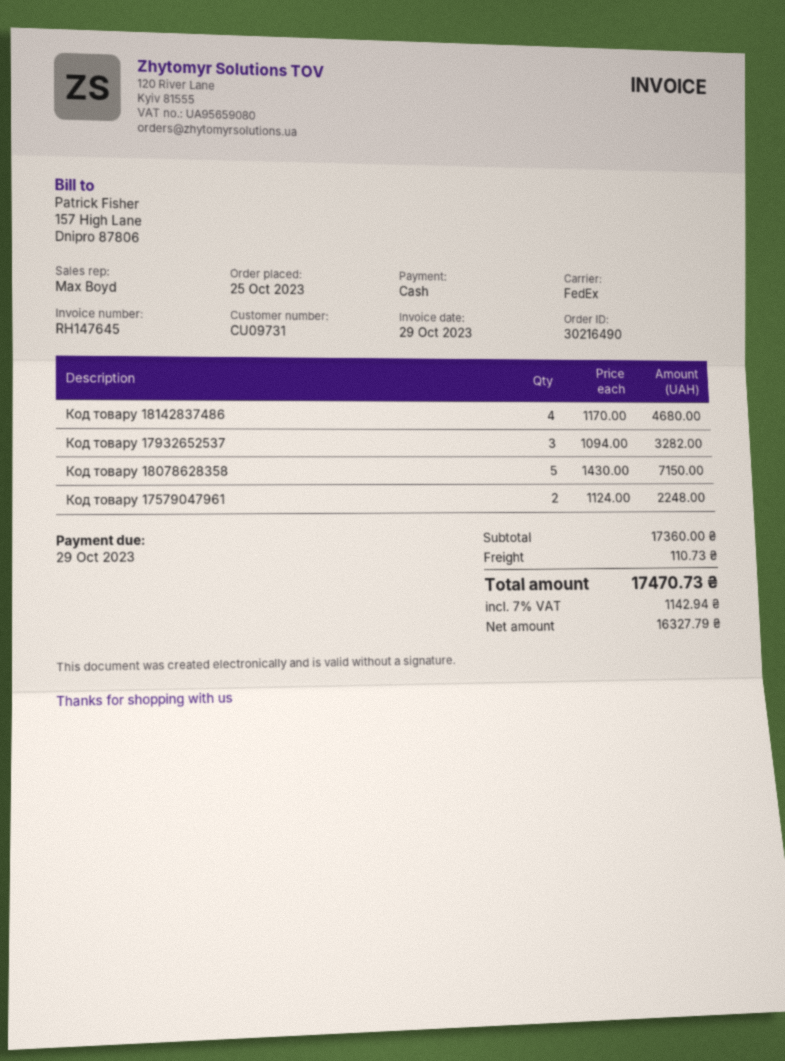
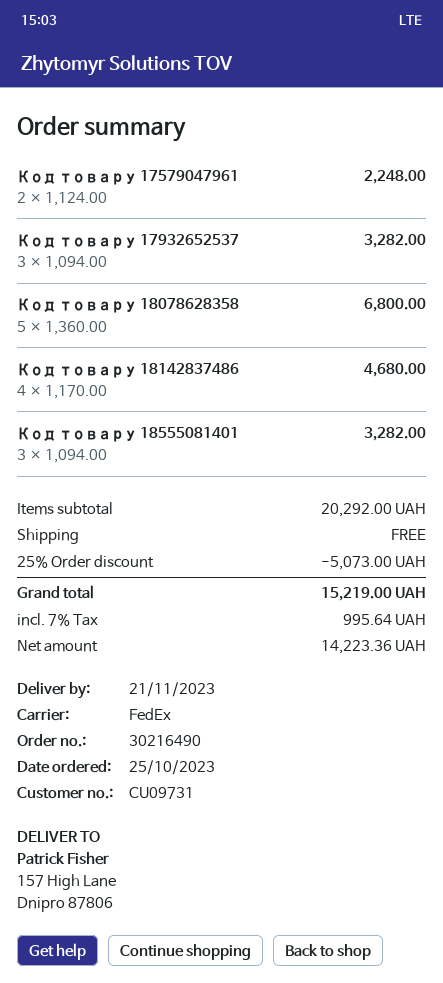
Код товару 18078628358: 5 x 1430.00 = 7150.00 -> 5 x 1360.00 = 6800.00
Код товару 18555081401: none -> 3 x 1094.00 = 3282.00
subtotal: 17360.00 -> 20292.00
discount: none -> 25% = 5073.00
shipping: 110.73 -> 0.00
net: 16327.79 -> 14223.36
tax: 7% = 1142.94 -> 7% = 995.64
total: 17470.73 -> 15219.00

